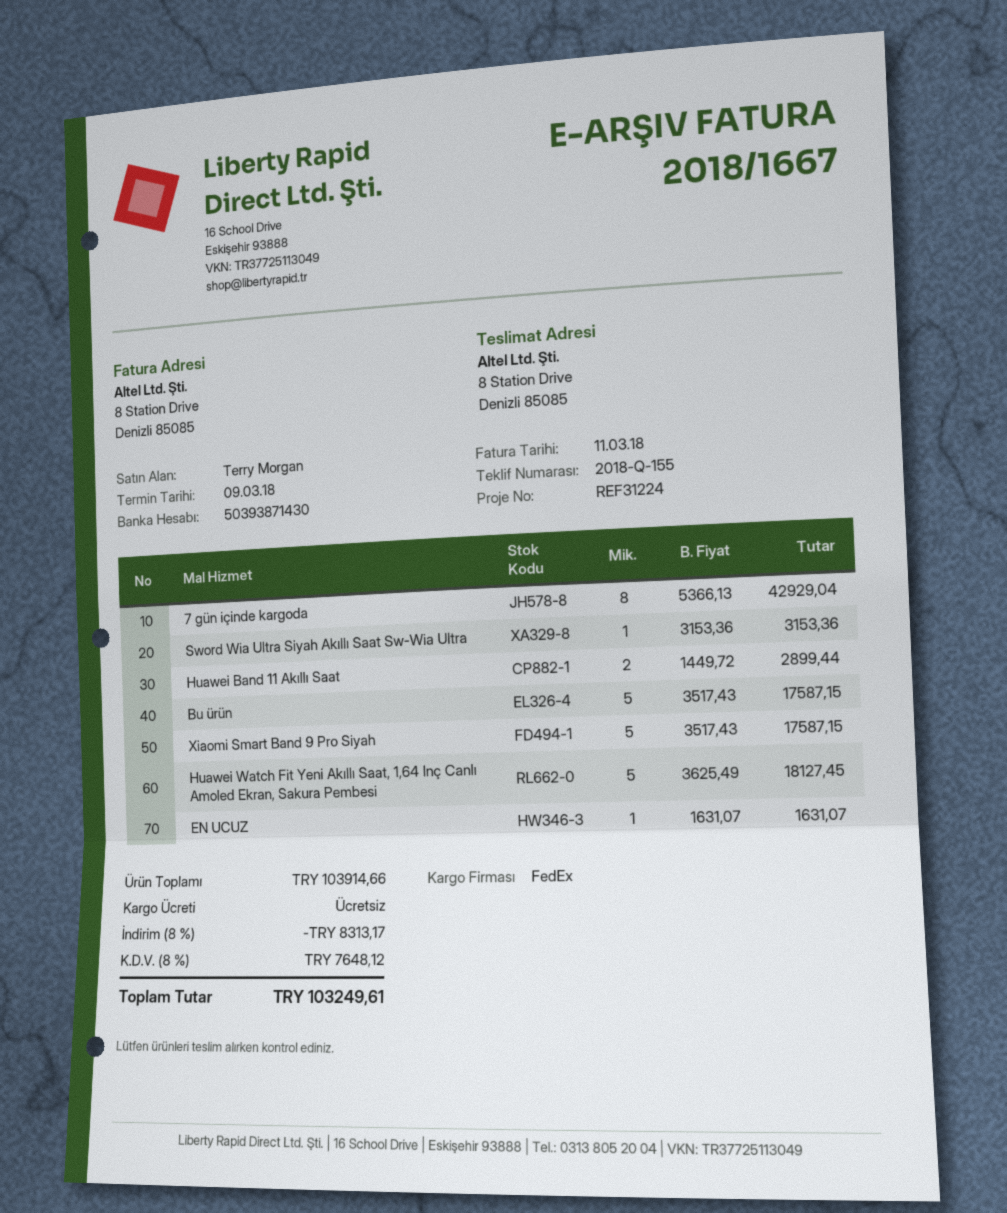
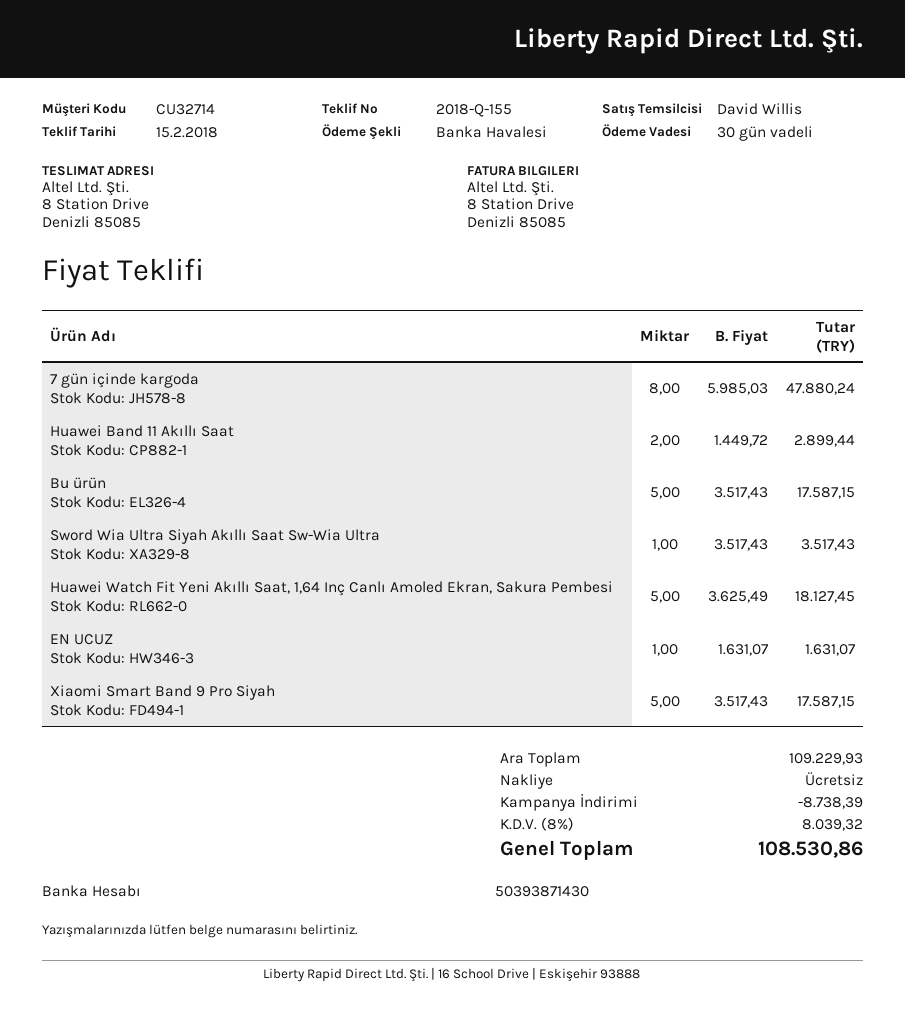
7 gün içinde kargoda: 8 x 5366.13 = 42929.04 -> 8 x 5985.03 = 47880.24
Sword Wia Ultra Siyah Akıllı Saat Sw-Wia Ultra: 1 x 3153.36 = 3153.36 -> 1 x 3517.43 = 3517.43
subtotal: 103914.66 -> 109229.93
discount: 8313.17 -> 8738.39
tax: 8% = 7648.12 -> 8% = 8039.32
total: 103249.61 -> 108530.86

